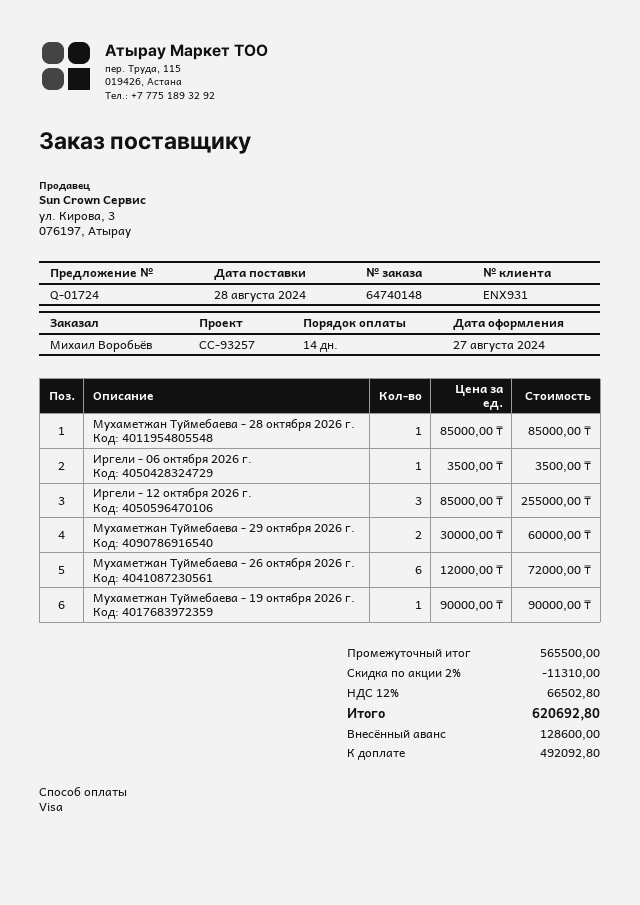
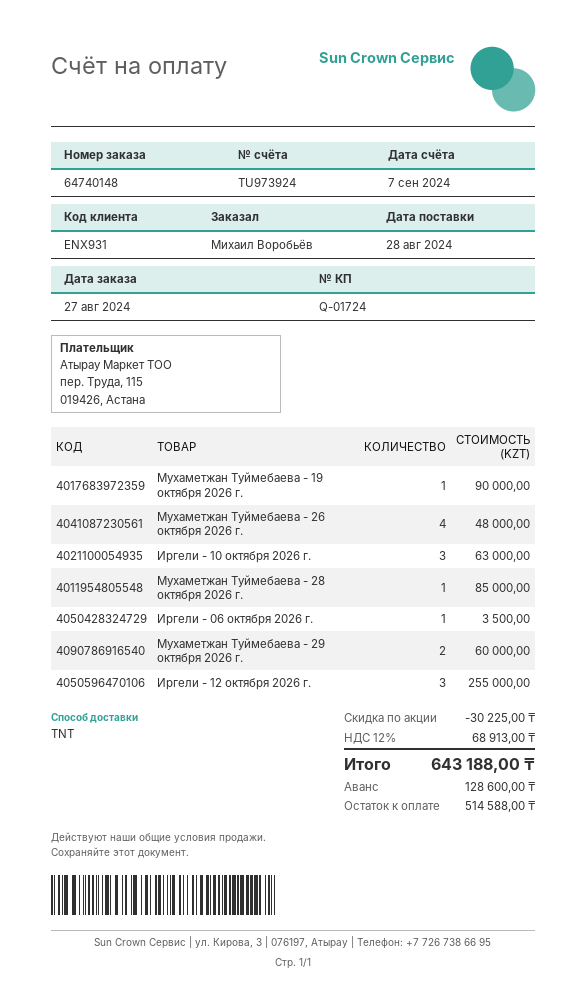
Мухаметжан Туймебаева - 26 октября 2026 г.: 6 for 72000.00 -> 4 for 48000.00
Иргели - 10 октября 2026 г.: none -> 3 for 63000.00
discount: 11310.00 -> 30225.00
tax: 12% = 66502.80 -> 12% = 68913.00
total: 620692.80 -> 643188.00
balance: 492092.80 -> 514588.00

